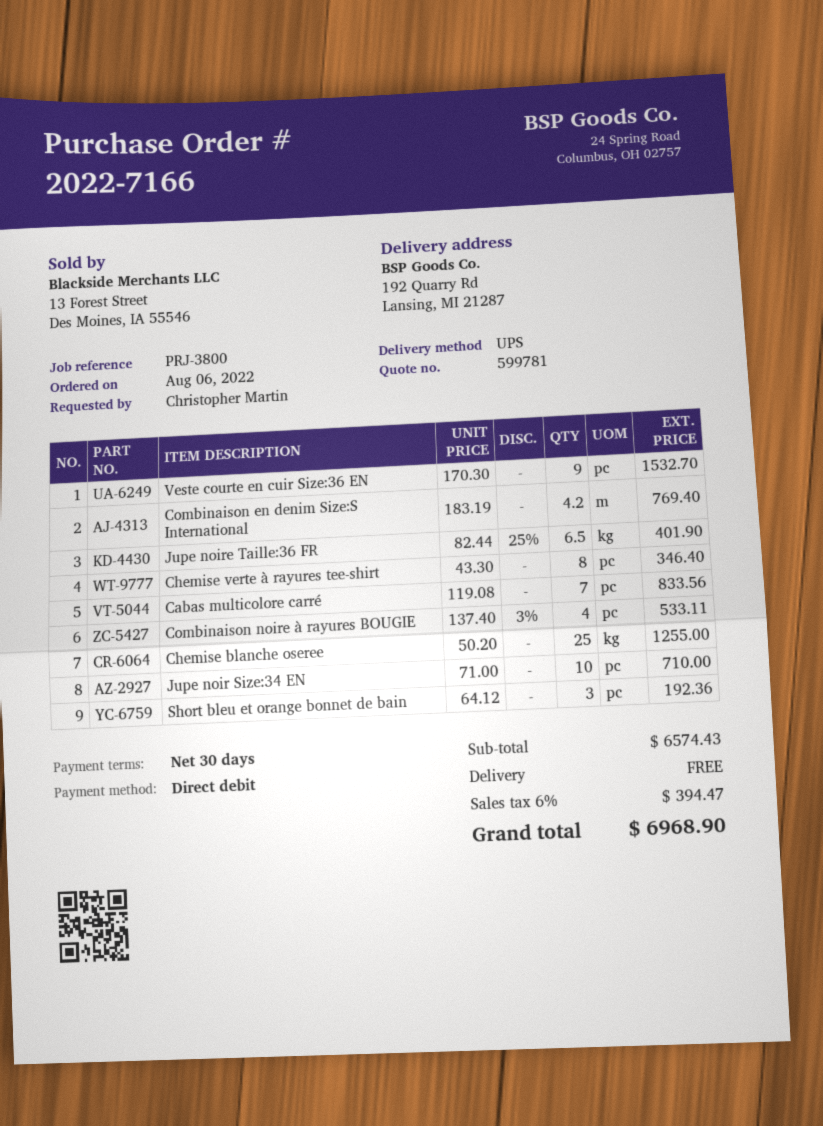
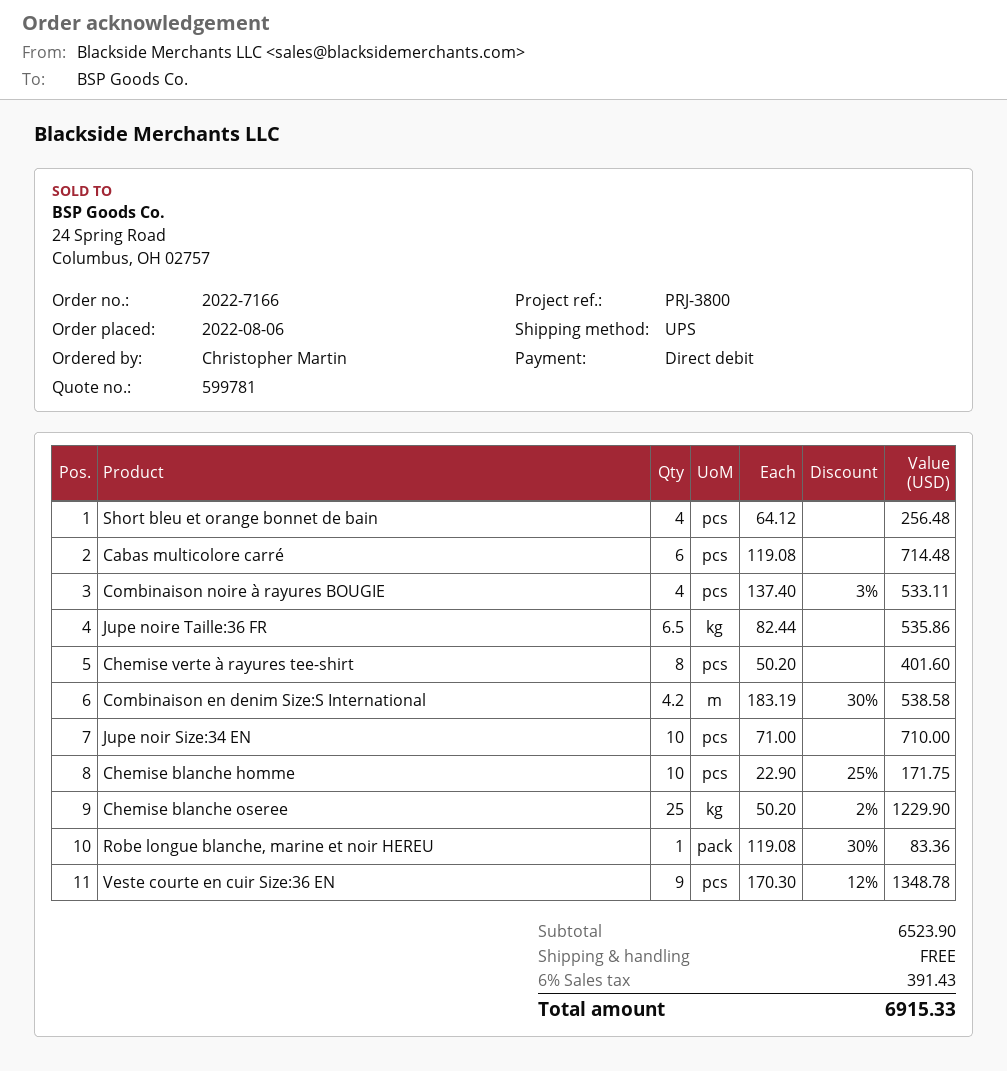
Veste courte en cuir Size:36 EN: 9 x 170.30 = 1532.70 -> 9 x 170.30 - 12% = 1348.78
Combinaison en denim Size:S International: 4.2 x 183.19 = 769.40 -> 4.2 x 183.19 - 30% = 538.58
Jupe noire Taille:36 FR: 6.5 x 82.44 - 25% = 401.90 -> 6.5 x 82.44 = 535.86
Chemise verte à rayures tee-shirt: 8 x 43.30 = 346.40 -> 8 x 50.20 = 401.60
Cabas multicolore carré: 7 x 119.08 = 833.56 -> 6 x 119.08 = 714.48
Chemise blanche oseree: 25 x 50.20 = 1255.00 -> 25 x 50.20 - 2% = 1229.90
Short bleu et orange bonnet de bain: 3 x 64.12 = 192.36 -> 4 x 64.12 = 256.48
Chemise blanche homme: none -> 10 x 22.90 - 25% = 171.75
Robe longue blanche, marine et noir HEREU: none -> 1 x 119.08 - 30% = 83.36
subtotal: 6574.43 -> 6523.90
tax: 6% = 394.47 -> 6% = 391.43
total: 6968.90 -> 6915.33

